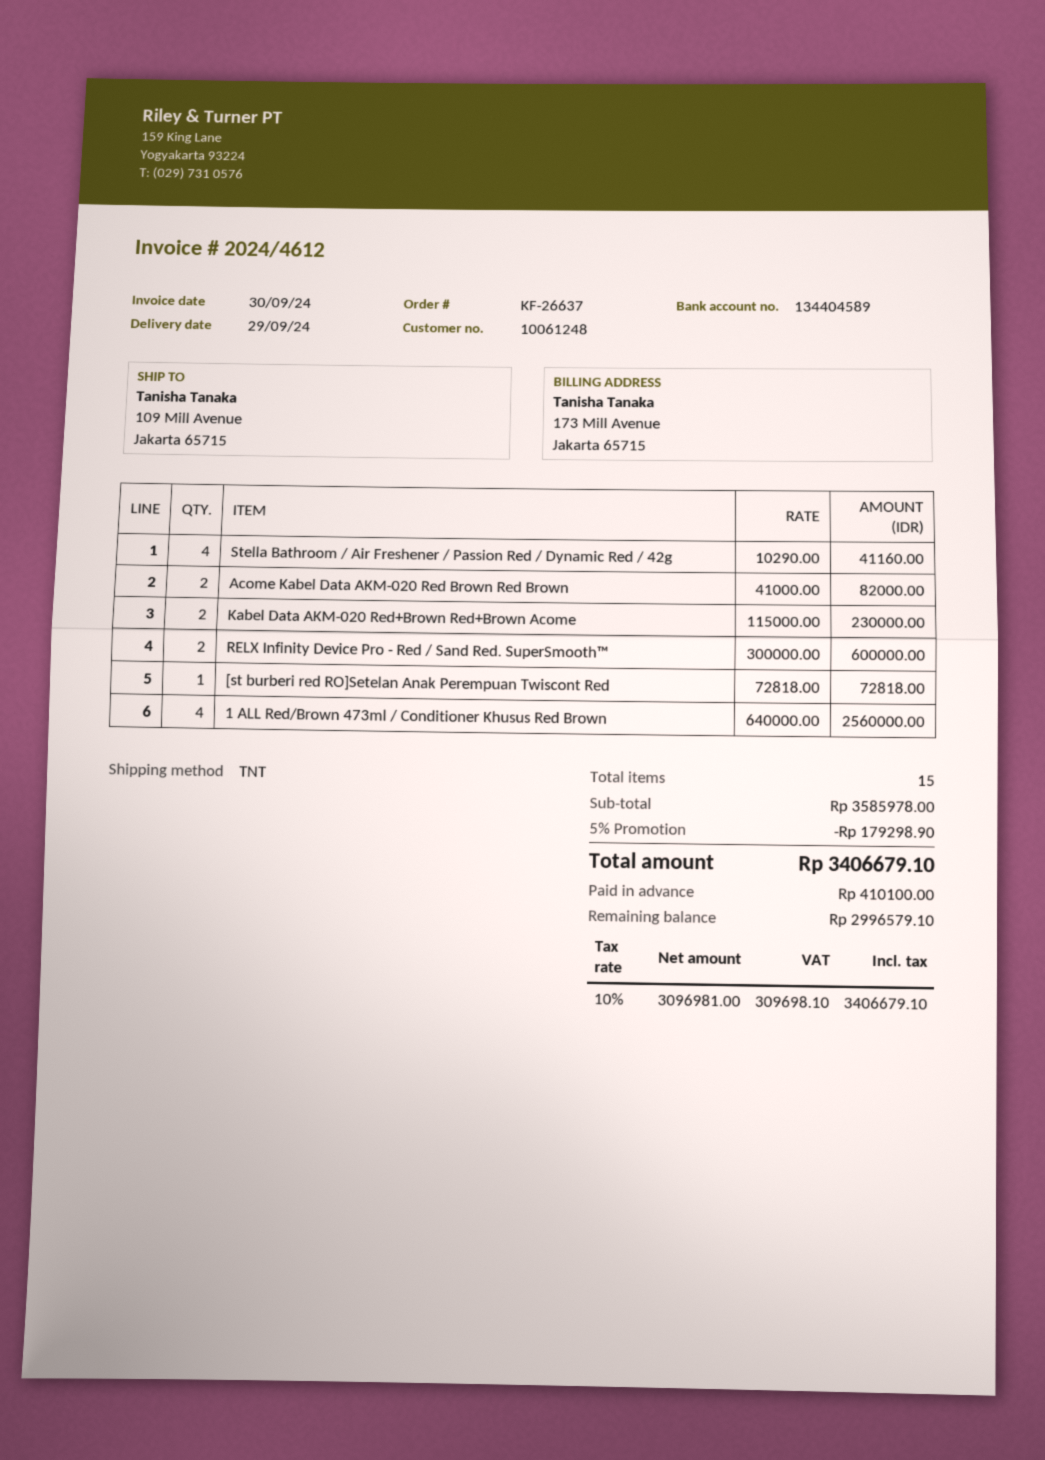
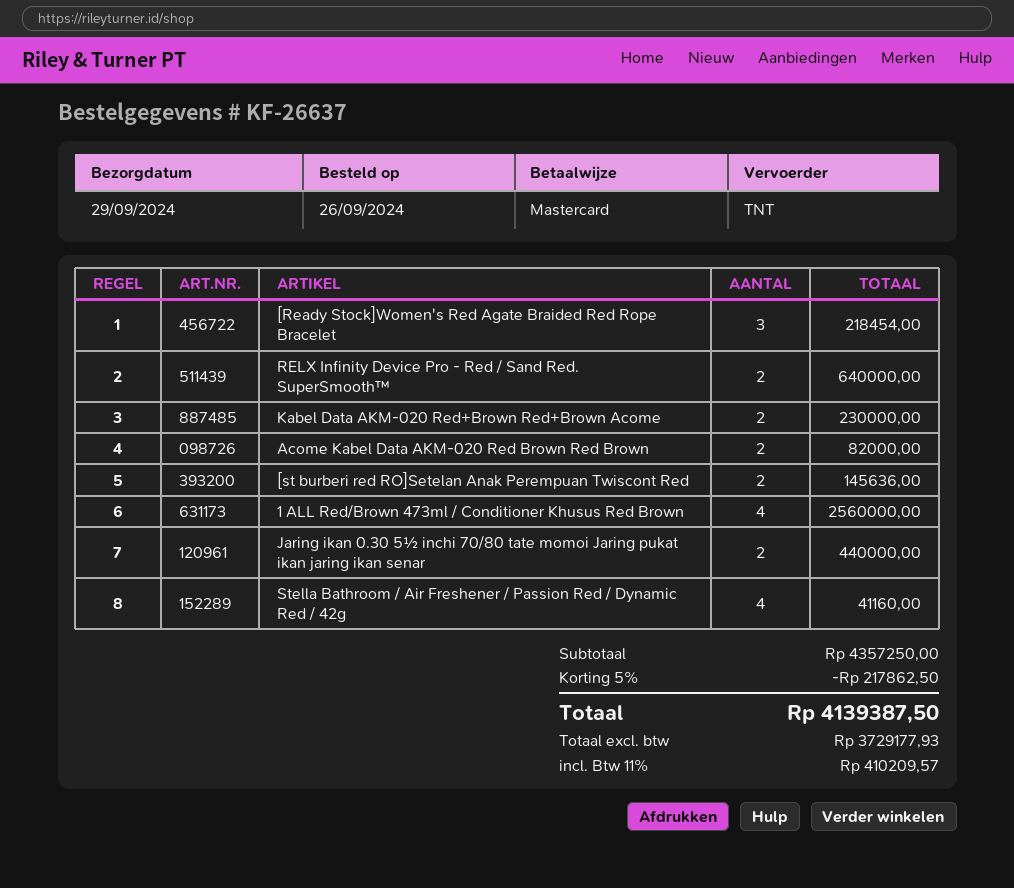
RELX Infinity Device Pro - Red / Sand Red. SuperSmooth™: 2 for 600000.00 -> 2 for 640000.00
[st burberi red RO]Setelan Anak Perempuan Twiscont Red: 1 for 72818.00 -> 2 for 145636.00
[Ready Stock]Women's Red Agate Braided Red Rope Bracelet: none -> 3 for 218454.00
Jaring ikan 0.30 5½ inchi 70/80 tate momoi Jaring pukat ikan jaring ikan senar: none -> 2 for 440000.00
subtotal: 3585978.00 -> 4357250.00
discount: 5% = 179298.90 -> 5% = 217862.50
net: 3096981.00 -> 3729177.93
tax: 10% = 309698.10 -> 11% = 410209.57
total: 3406679.10 -> 4139387.50

